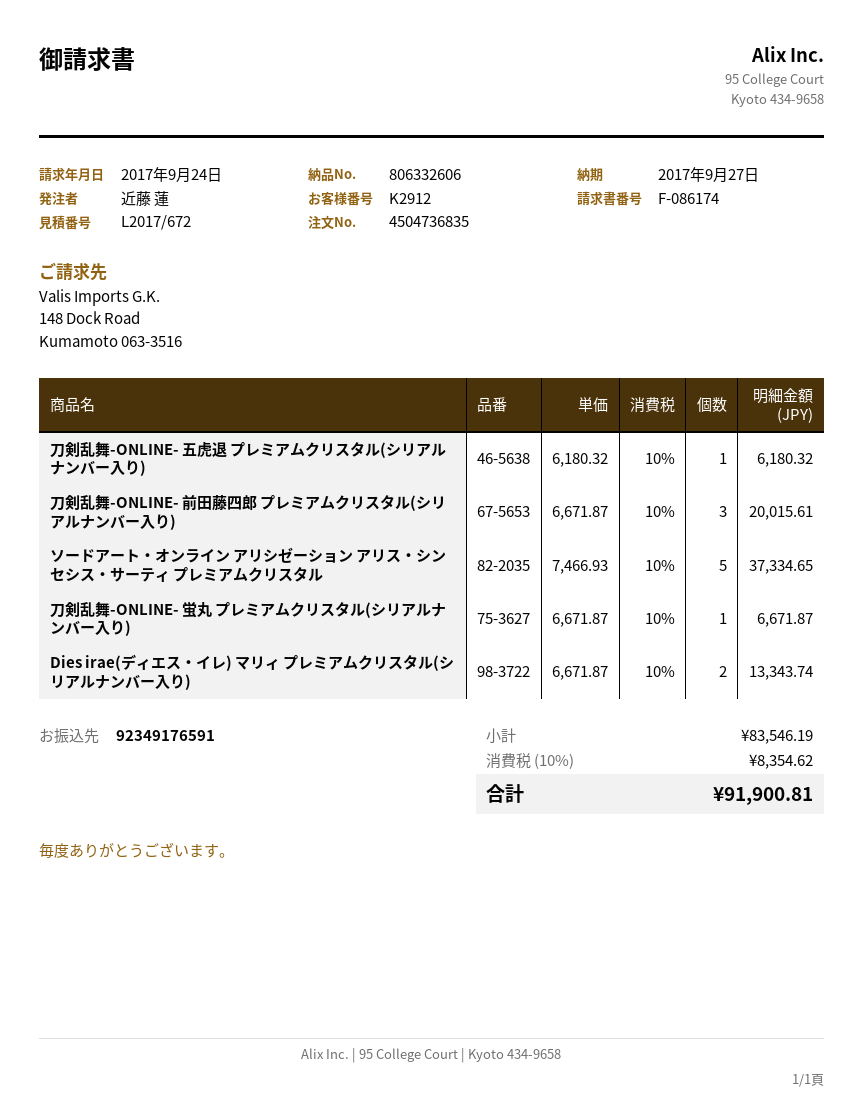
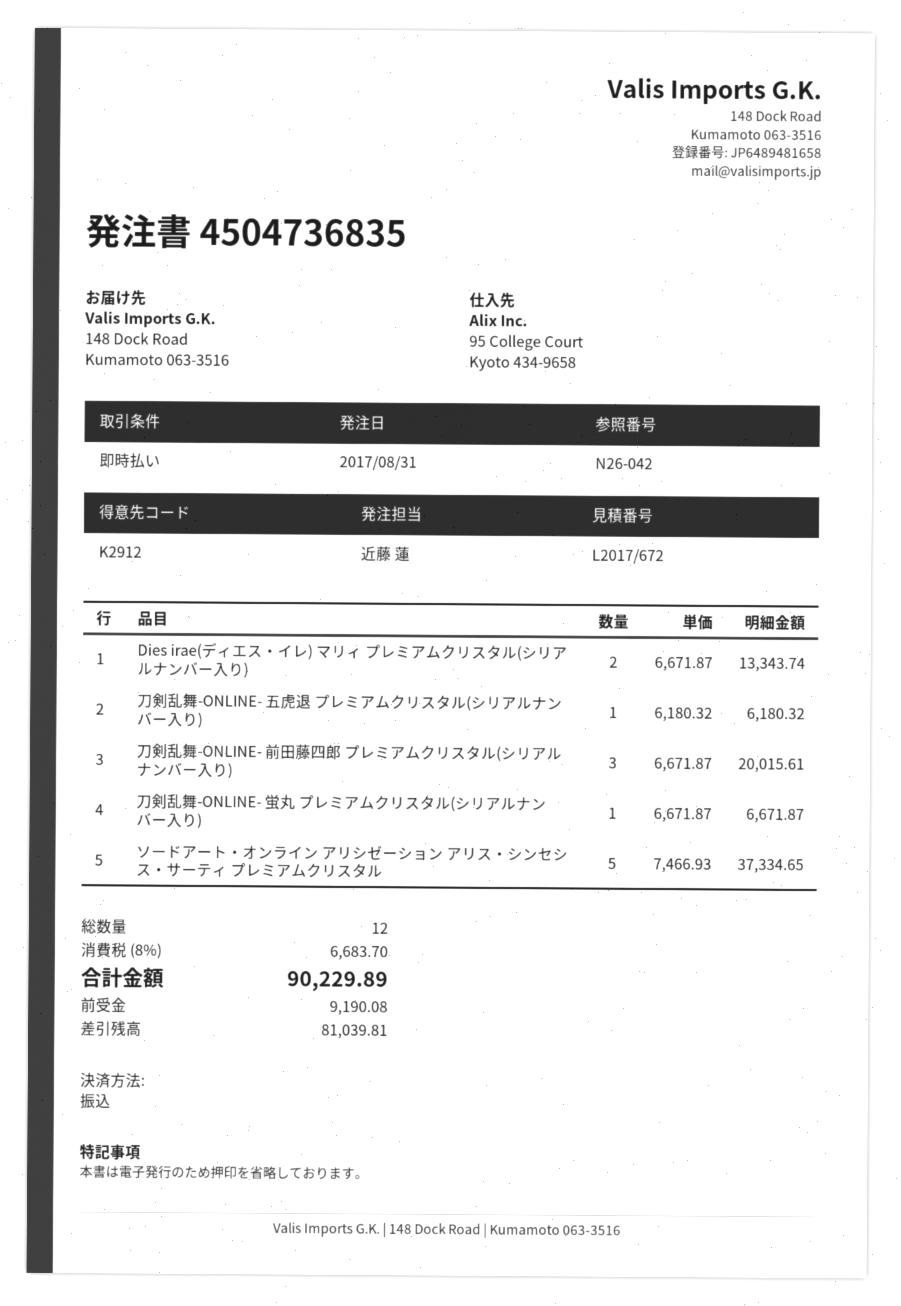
tax: 10% = 8354.62 -> 8% = 6683.70
total: 91900.81 -> 90229.89

